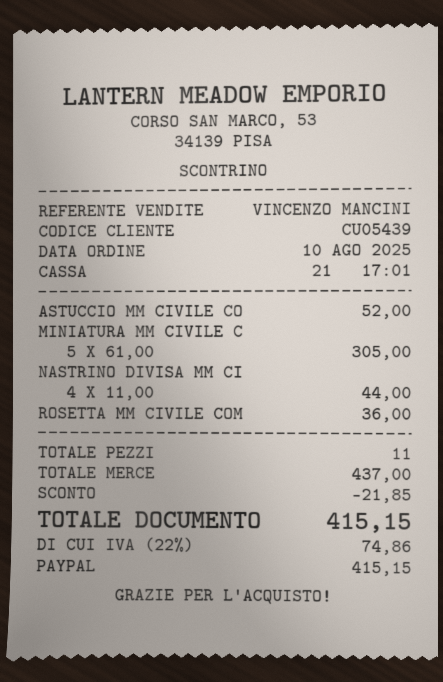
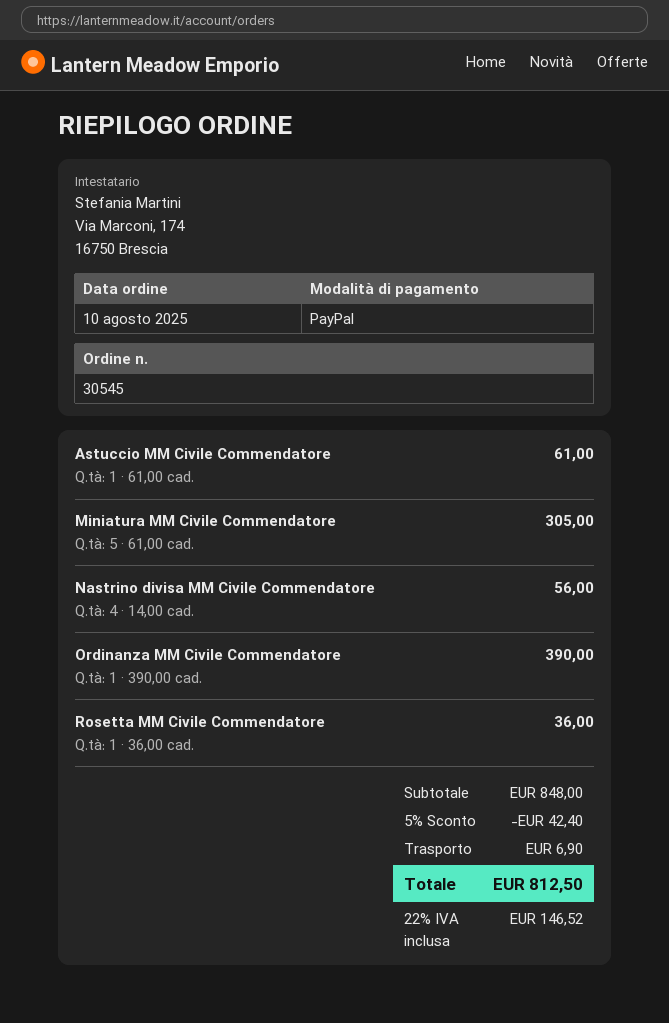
ASTUCCIO MM CIVILE CO: 1 x 52.00 = 52.00 -> 1 x 61.00 = 61.00
NASTRINO DIVISA MM CI: 4 x 11.00 = 44.00 -> 4 x 14.00 = 56.00
Ordinanza MM Civile Commendatore: none -> 1 x 390.00 = 390.00
subtotal: 437.00 -> 848.00
discount: 21.85 -> 42.40
shipping: none -> 6.90
tax: 22% = 74.86 -> 22% = 146.52
total: 415.15 -> 812.50

